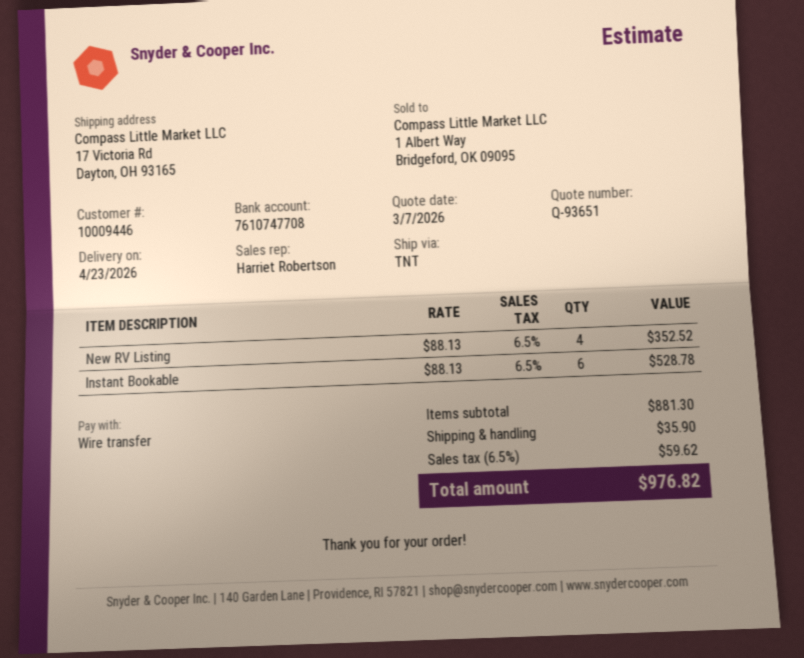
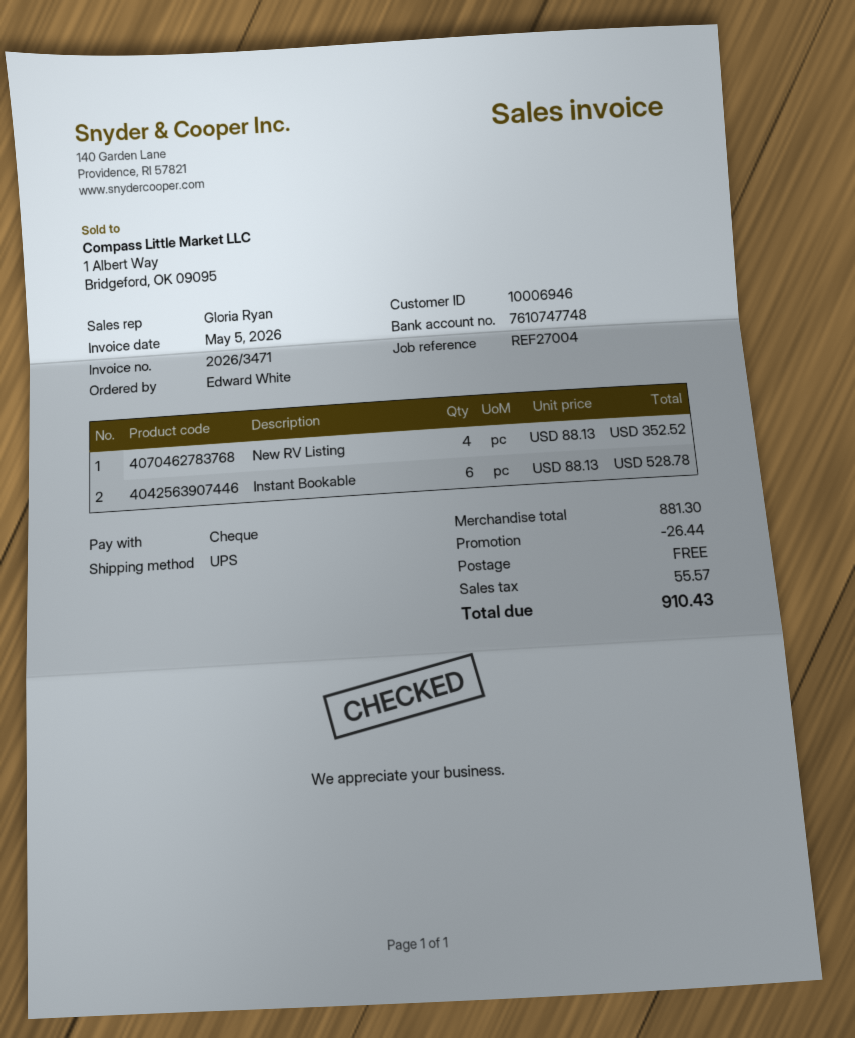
customer number: 10009446 -> 10006946
sales rep: Harriet Robertson -> Gloria Ryan
payment method: bank transfer -> cheque
bank account: 7610747708 -> 7610747748
shipping method: TNT -> UPS
discount: none -> 26.44
shipping: 35.90 -> 0.00
tax: 59.62 -> 55.57
total: 976.82 -> 910.43

